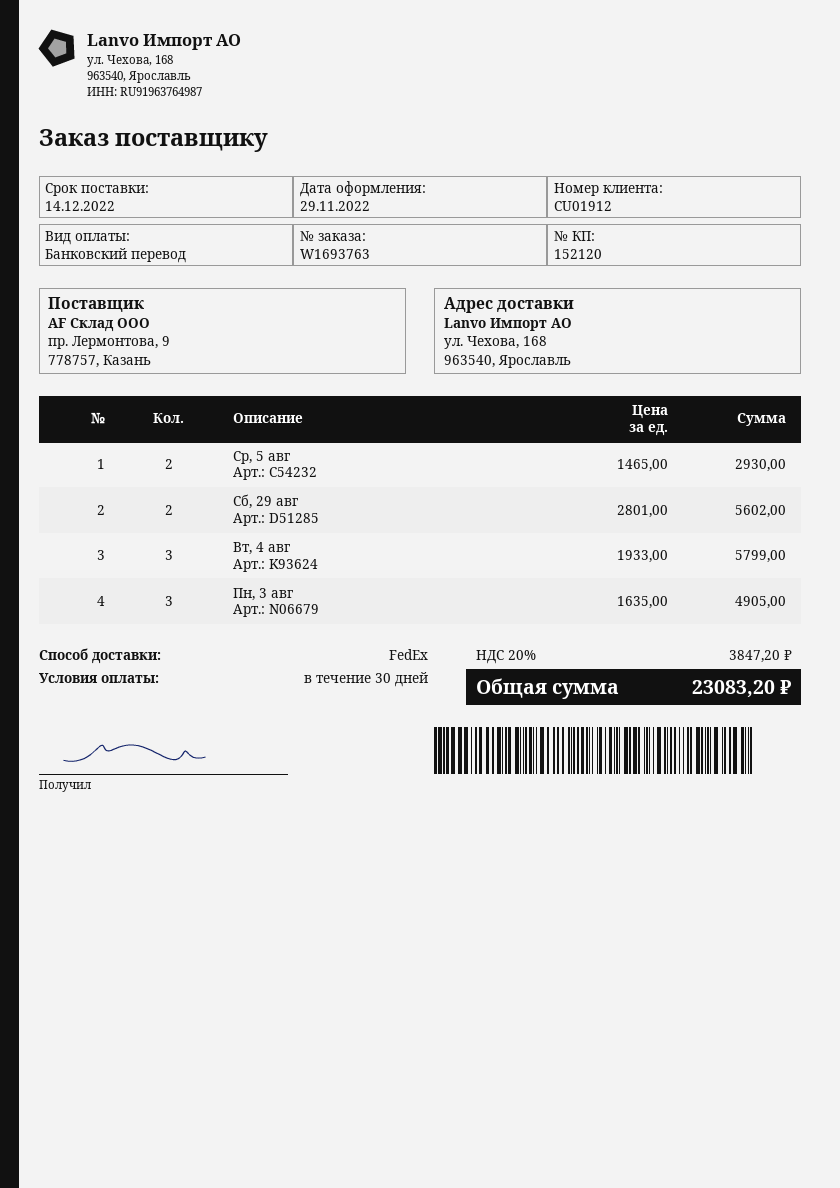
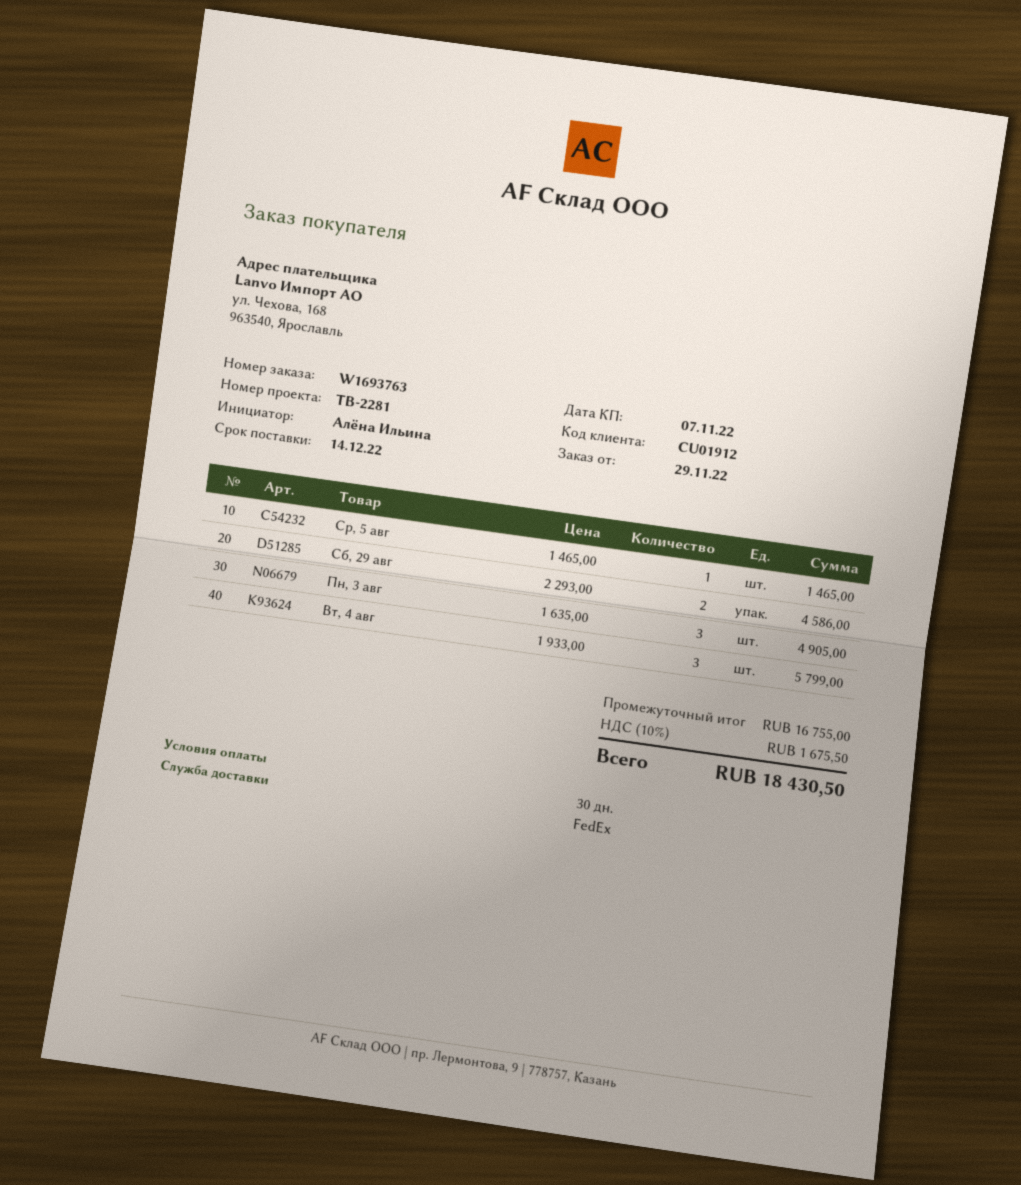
Ср, 5 авг: 2 x 1465.00 = 2930.00 -> 1 x 1465.00 = 1465.00
Сб, 29 авг: 2 x 2801.00 = 5602.00 -> 2 x 2293.00 = 4586.00
tax: 20% = 3847.20 -> 10% = 1675.50
total: 23083.20 -> 18430.50

